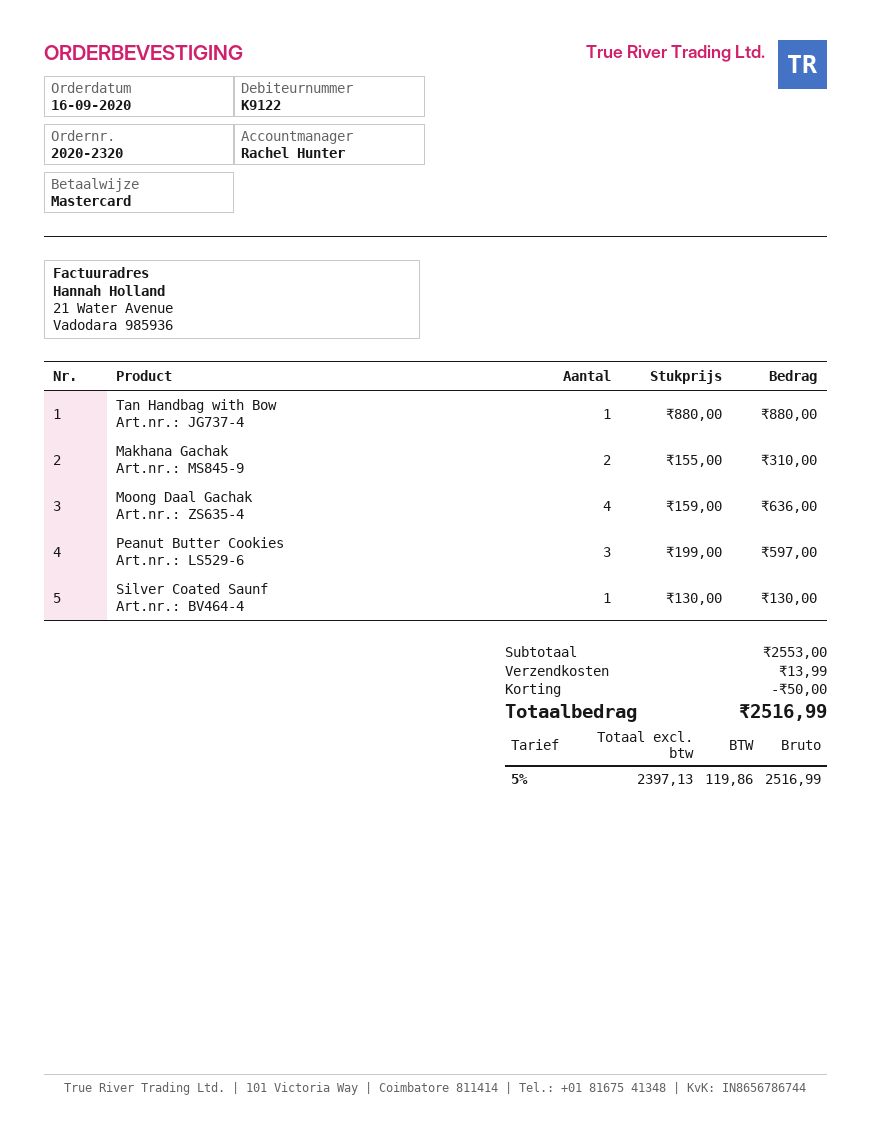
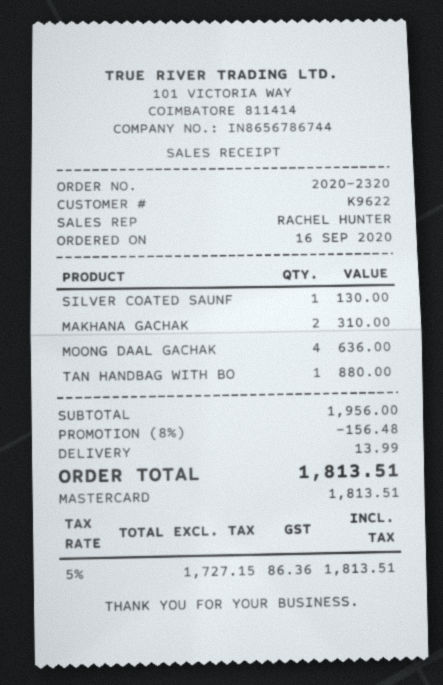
customer number: K9122 -> K9622
Peanut Butter Cookies: 3 for 597.00 -> none
subtotal: 2553.00 -> 1956.00
discount: 50.00 -> 156.48
net: 2397.13 -> 1727.15
tax: 5% = 119.86 -> 5% = 86.36
total: 2516.99 -> 1813.51

